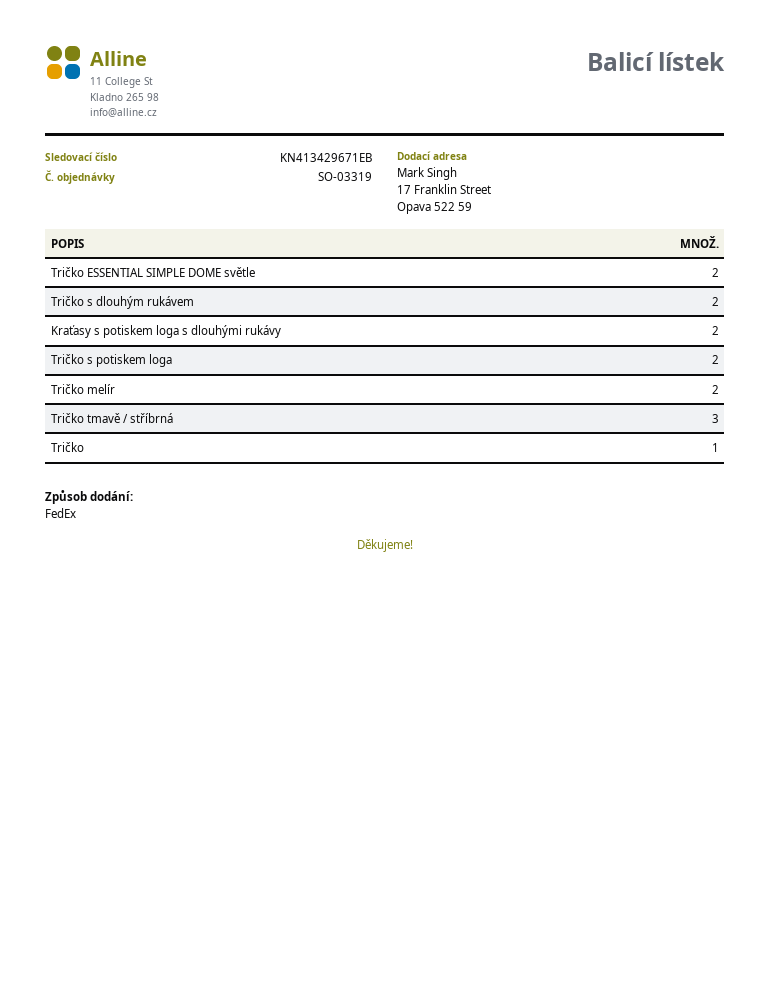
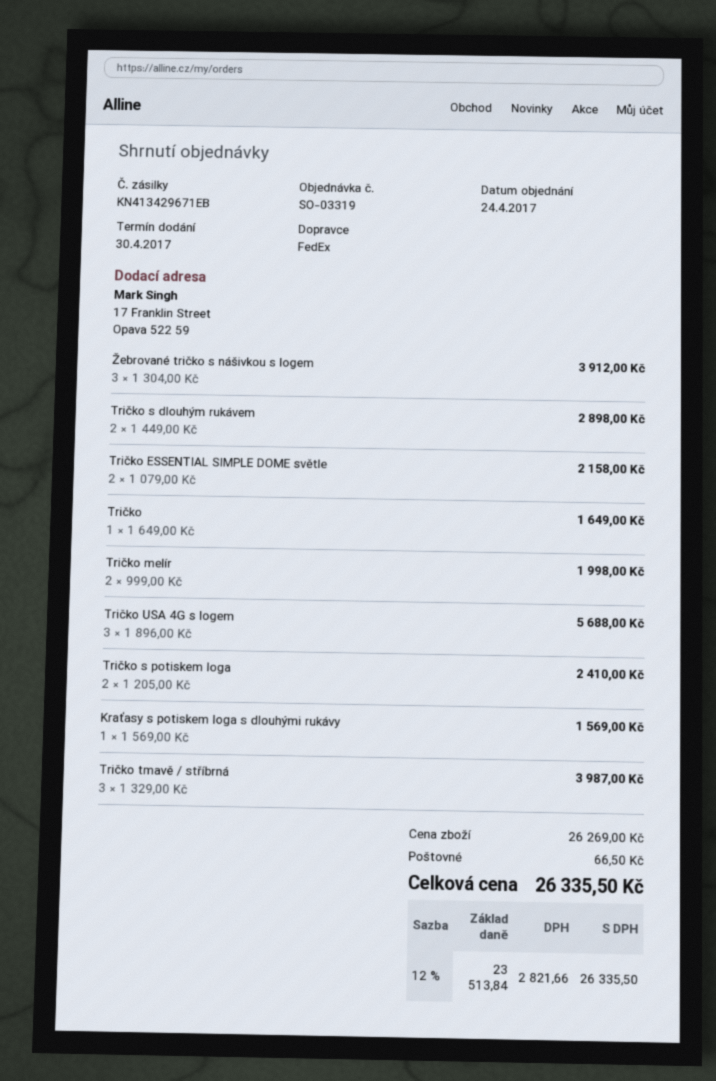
Kraťasy s potiskem loga s dlouhými rukávy: 2 -> 1
Žebrované tričko s nášivkou s logem: none -> 3
Tričko USA 4G s logem: none -> 3

